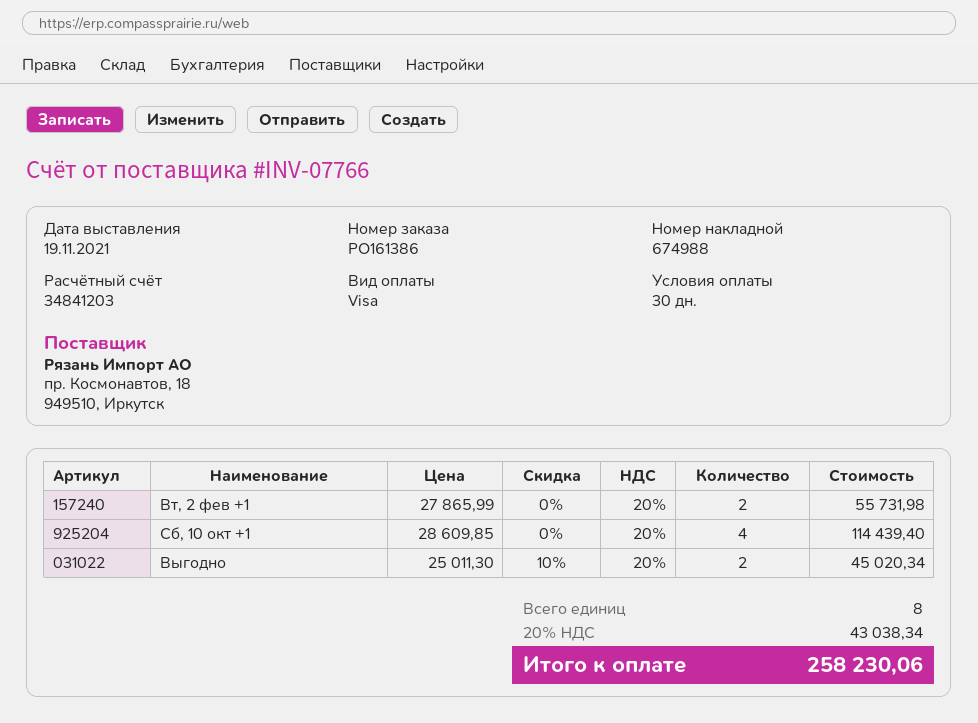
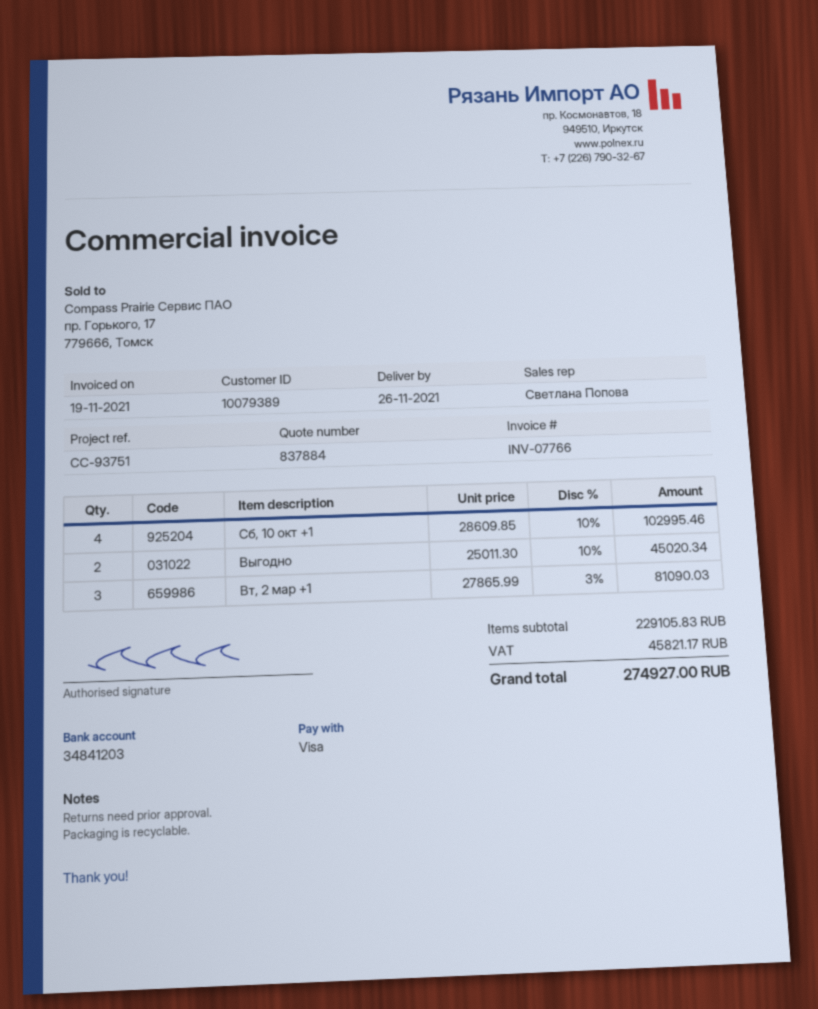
Вт, 2 фев +1: 2 x 27865.99 = 55731.98 -> none
Сб, 10 окт +1: 4 x 28609.85 = 114439.40 -> 4 x 28609.85 - 10% = 102995.46
Вт, 2 мар +1: none -> 3 x 27865.99 - 3% = 81090.03
tax: 43038.34 -> 45821.17
total: 258230.06 -> 274927.00

